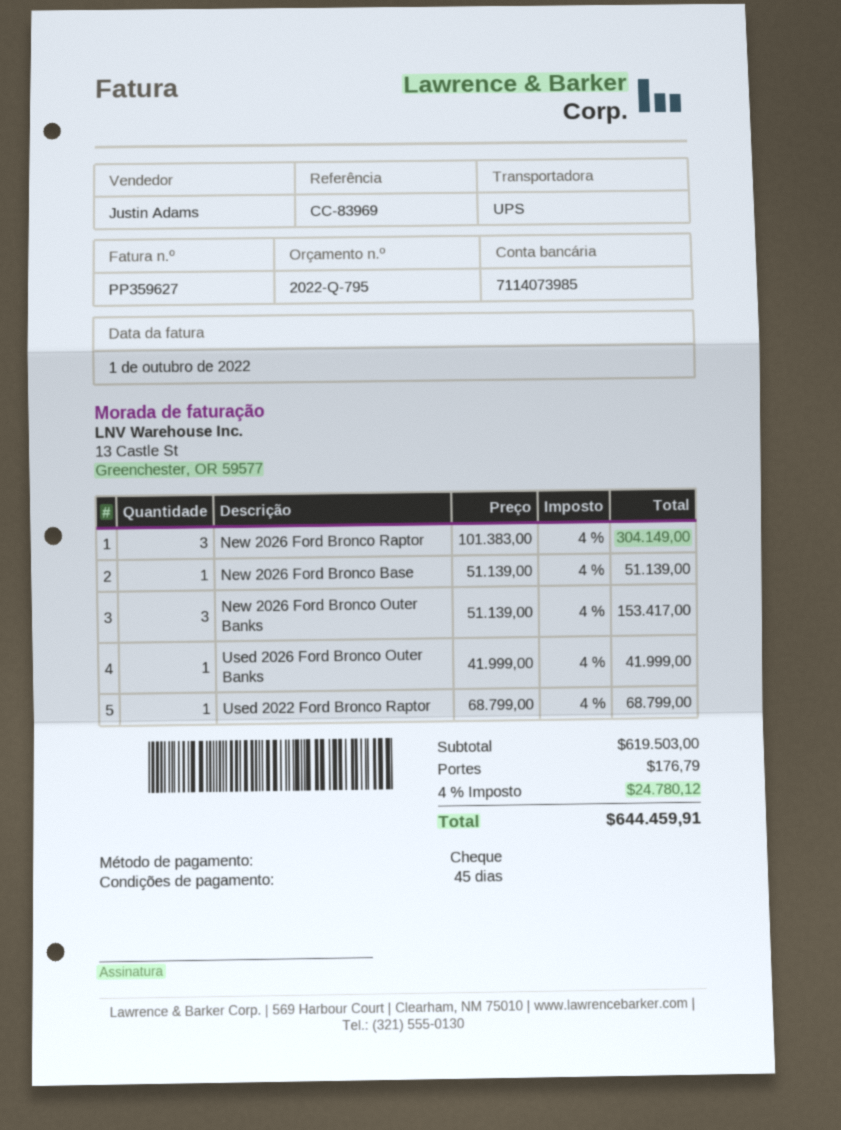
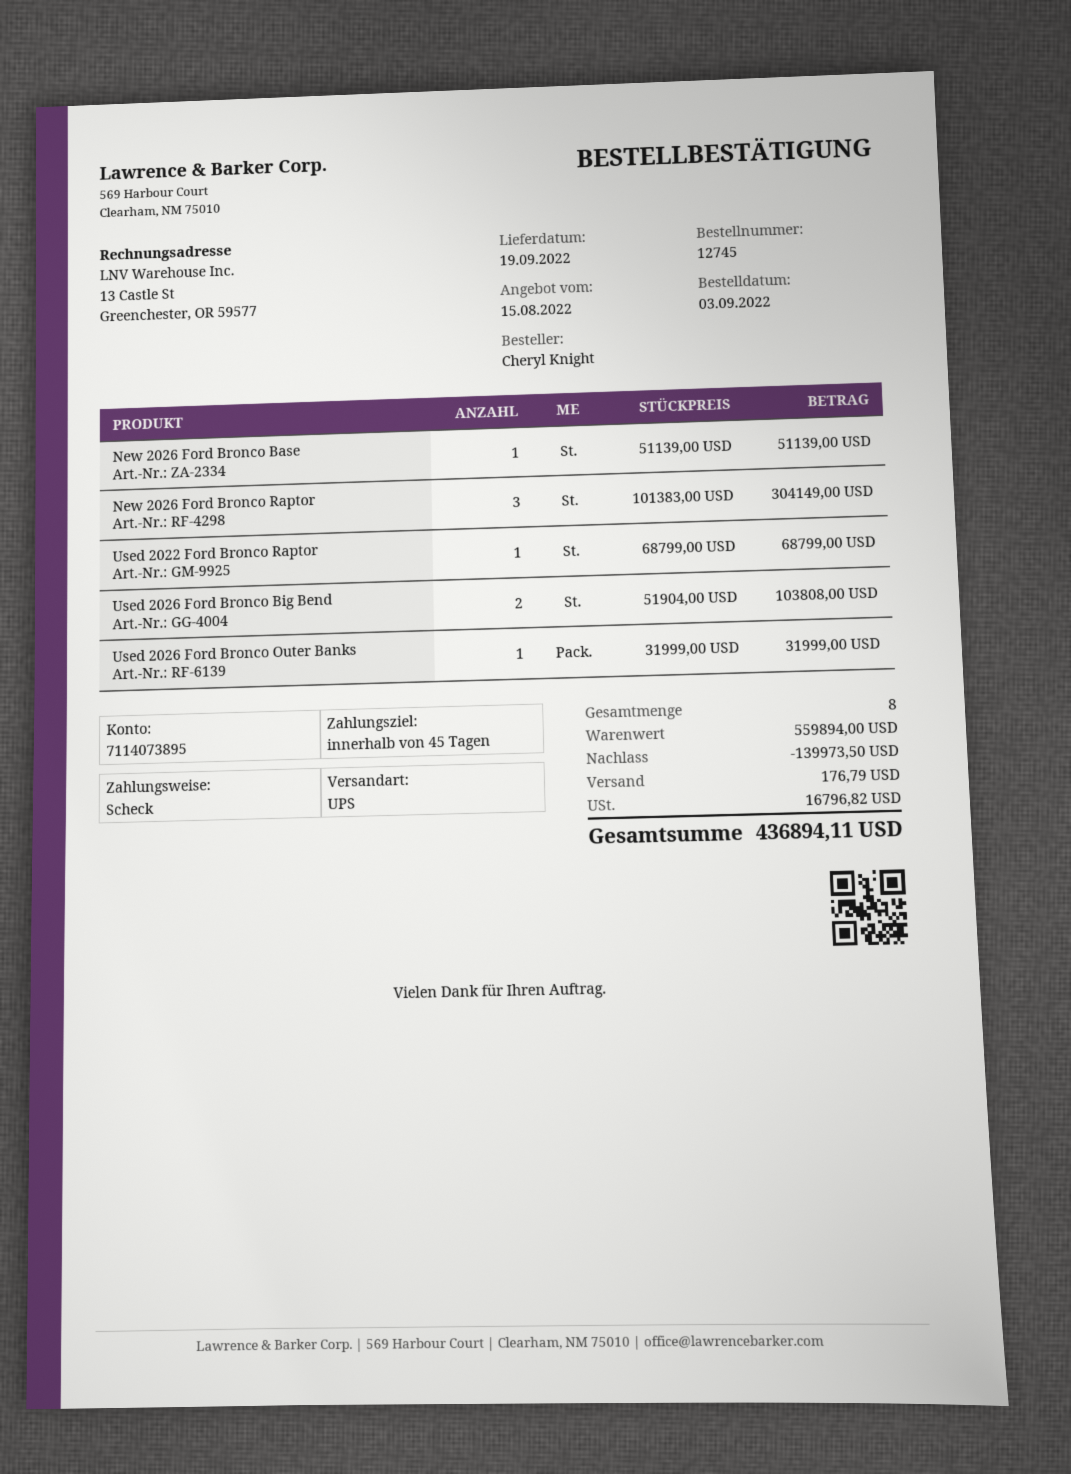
bank account: 7114073985 -> 7114073895
New 2026 Ford Bronco Outer Banks: 3 x 51139.00 = 153417.00 -> none
Used 2026 Ford Bronco Outer Banks: 1 x 41999.00 = 41999.00 -> 1 x 31999.00 = 31999.00
Used 2026 Ford Bronco Big Bend: none -> 2 x 51904.00 = 103808.00
subtotal: 619503.00 -> 559894.00
discount: none -> 139973.50
tax: 24780.12 -> 16796.82
total: 644459.91 -> 436894.11

